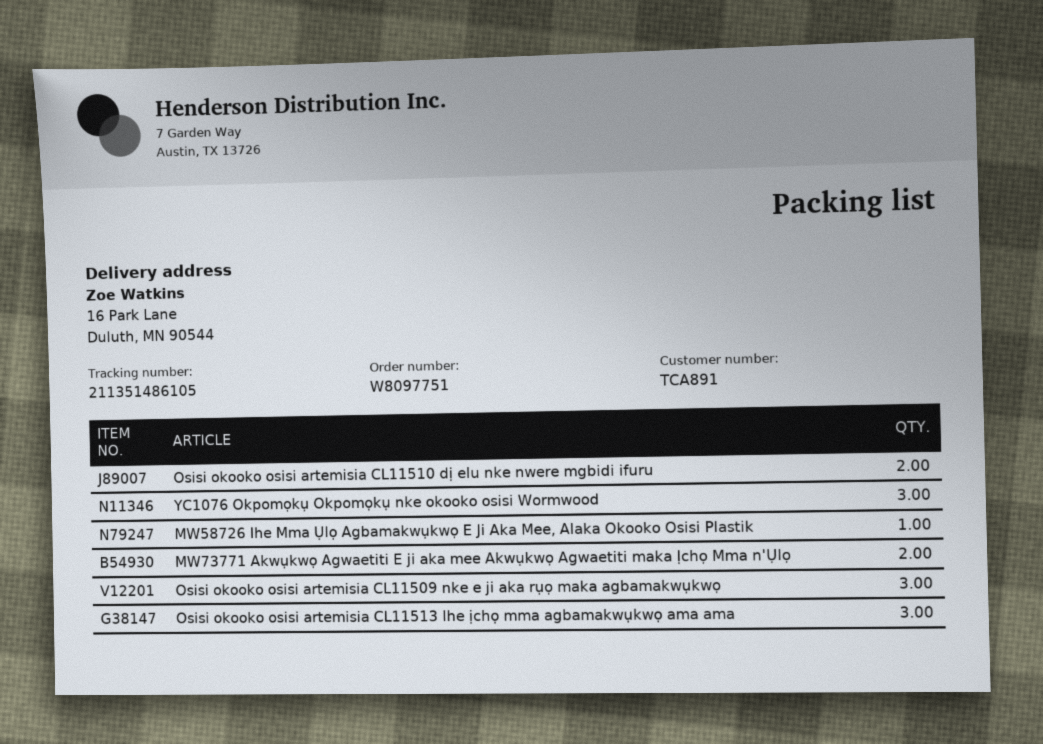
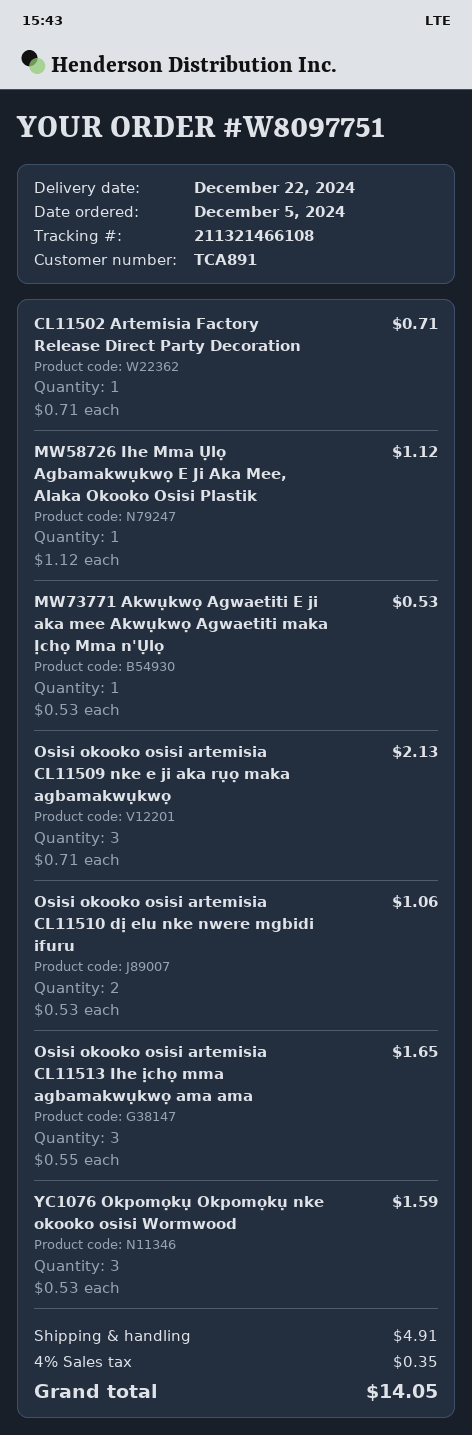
tracking number: 211351486105 -> 211321466108
MW73771 Akwụkwọ Agwaetiti E ji aka mee Akwụkwọ Agwaetiti maka Ịchọ Mma n'Ụlọ: 2 -> 1
CL11502 Artemisia Factory Release Direct Party Decoration: none -> 1

